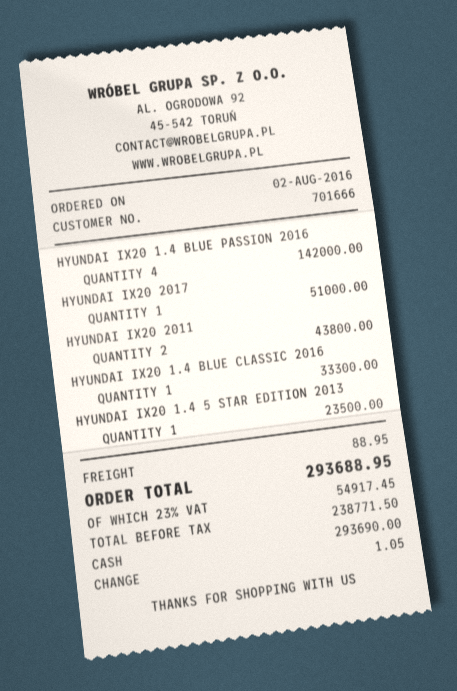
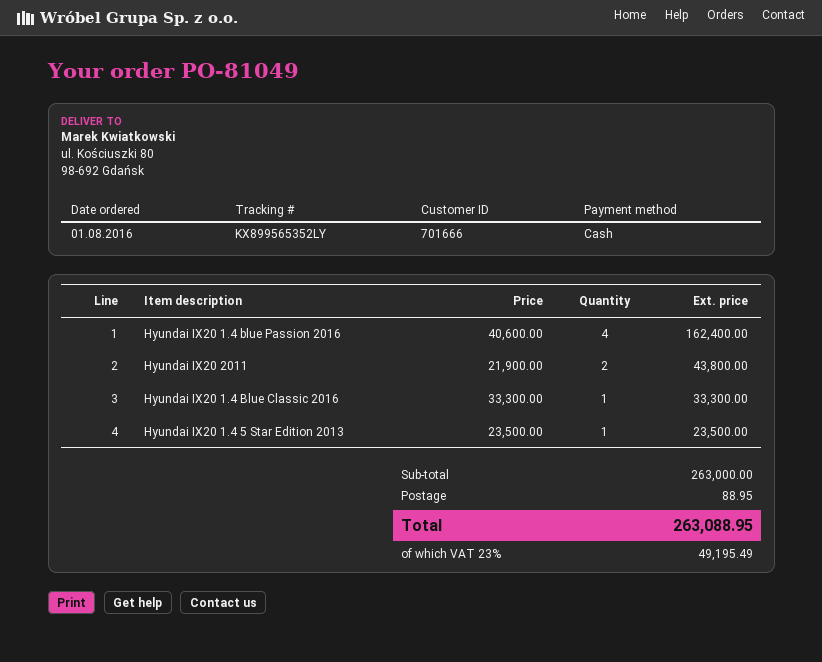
order date: 2016-08-02 -> 2016-08-01
HYUNDAI IX20 1.4 BLUE PASSION 2016: 4 for 142000.00 -> 4 for 162400.00
HYUNDAI IX20 2017: 1 for 51000.00 -> none
tax: 23% = 54917.45 -> 23% = 49195.49
total: 293688.95 -> 263088.95

